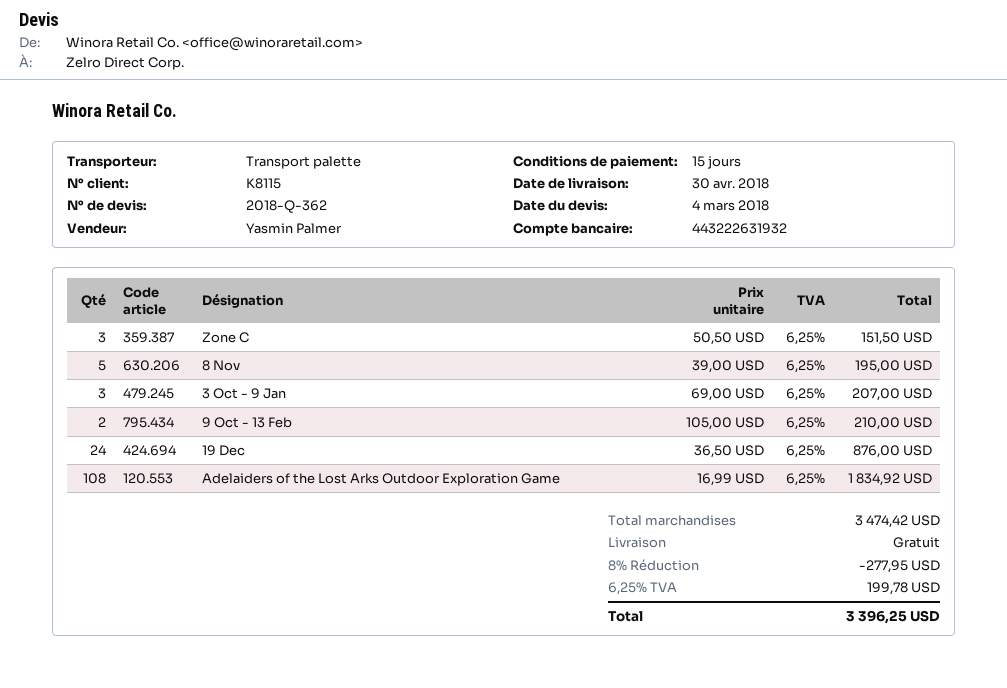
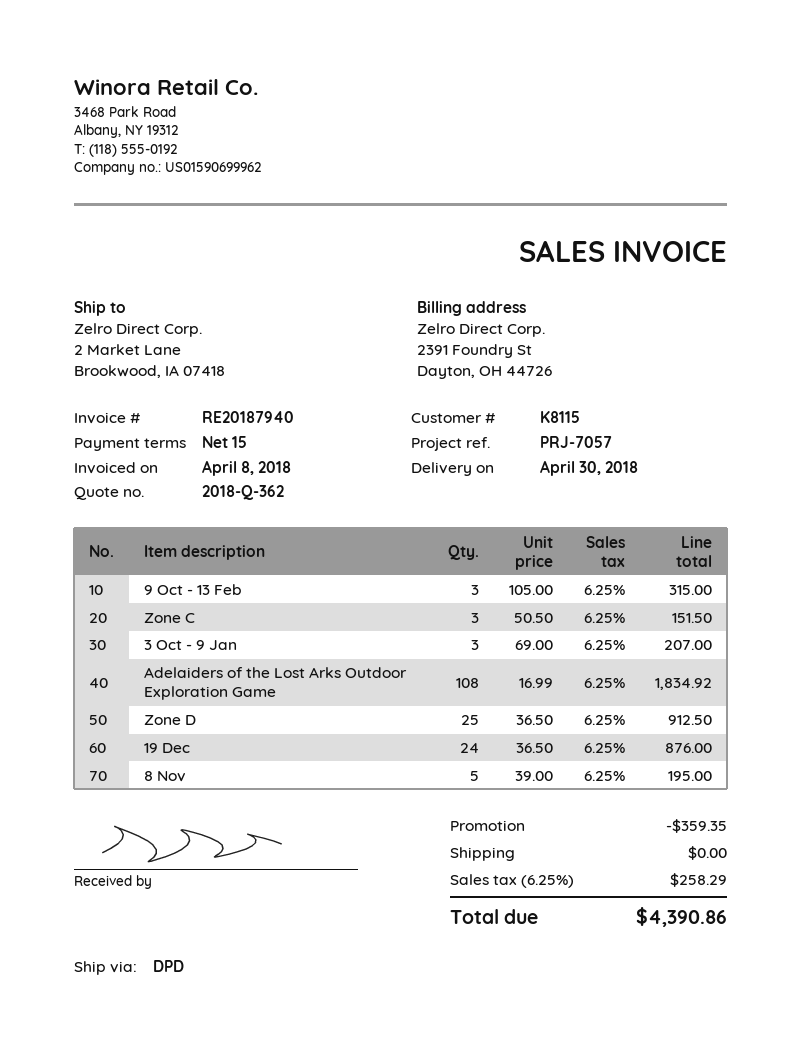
shipping method: pallet freight -> DPD
9 Oct - 13 Feb: 2 x 105.00 = 210.00 -> 3 x 105.00 = 315.00
Zone D: none -> 25 x 36.50 = 912.50
discount: 277.95 -> 359.35
tax: 6.25% = 199.78 -> 6.25% = 258.29
total: 3396.25 -> 4390.86

